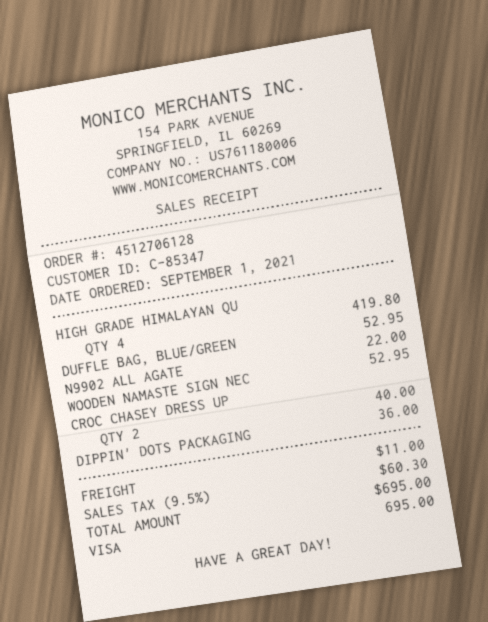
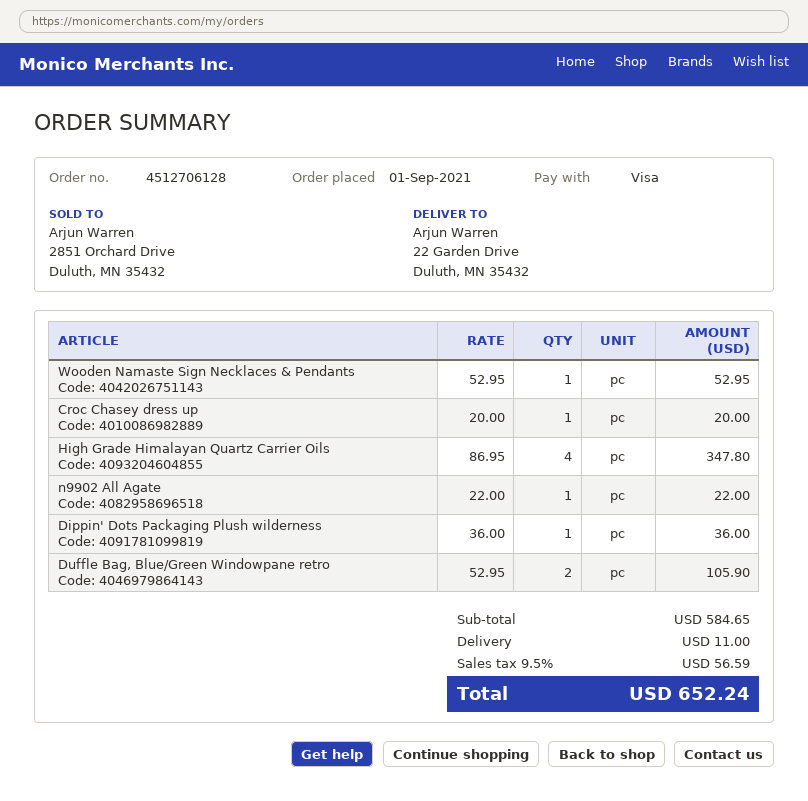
HIGH GRADE HIMALAYAN QU: 4 for 419.80 -> 4 for 347.80
DUFFLE BAG, BLUE/GREEN: 1 for 52.95 -> 2 for 105.90
CROC CHASEY DRESS UP: 2 for 40.00 -> 1 for 20.00
tax: 9.5% = 60.30 -> 9.5% = 56.59
total: 695.00 -> 652.24

